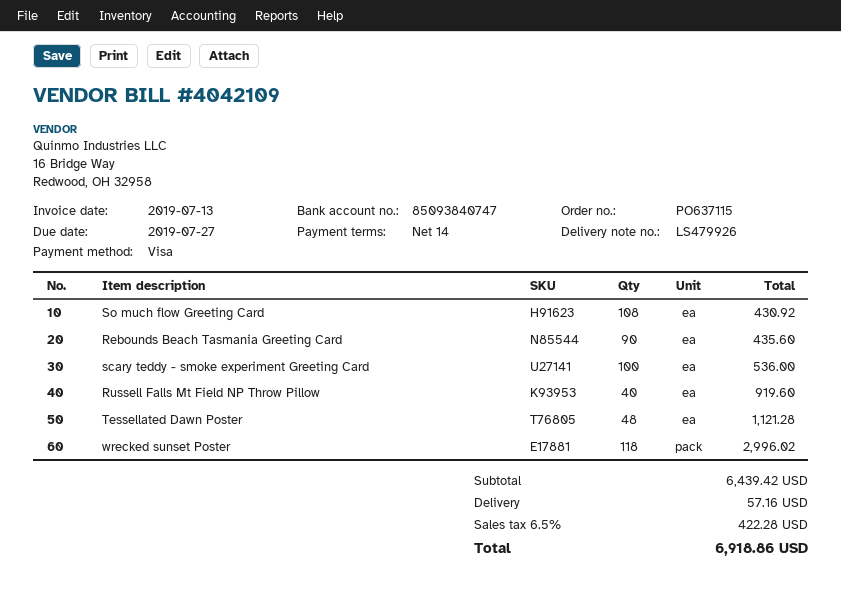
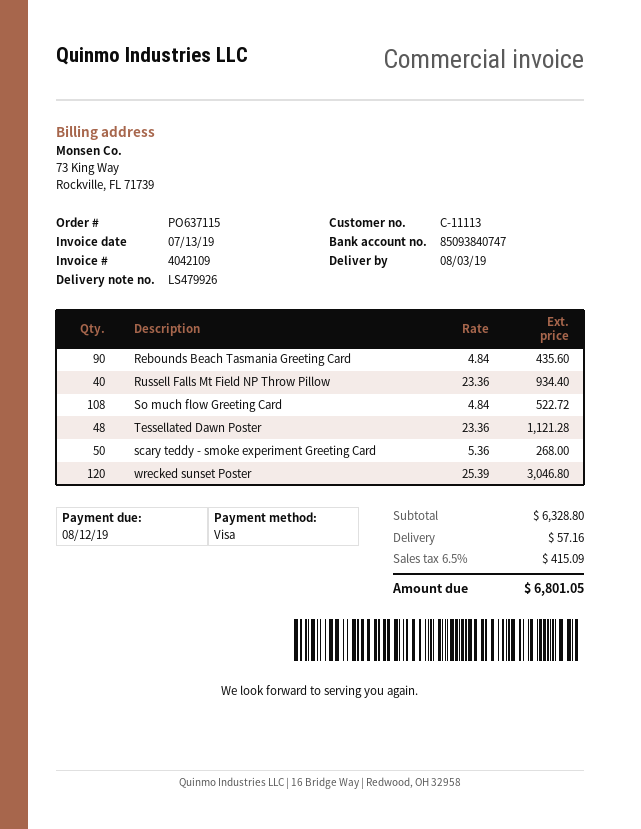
due date: 2019-07-27 -> 2019-08-12
So much flow Greeting Card: 108 for 430.92 -> 108 for 522.72
scary teddy - smoke experiment Greeting Card: 100 for 536.00 -> 50 for 268.00
Russell Falls Mt Field NP Throw Pillow: 40 for 919.60 -> 40 for 934.40
wrecked sunset Poster: 118 for 2996.02 -> 120 for 3046.80
subtotal: 6439.42 -> 6328.80
tax: 6.5% = 422.28 -> 6.5% = 415.09
total: 6918.86 -> 6801.05

